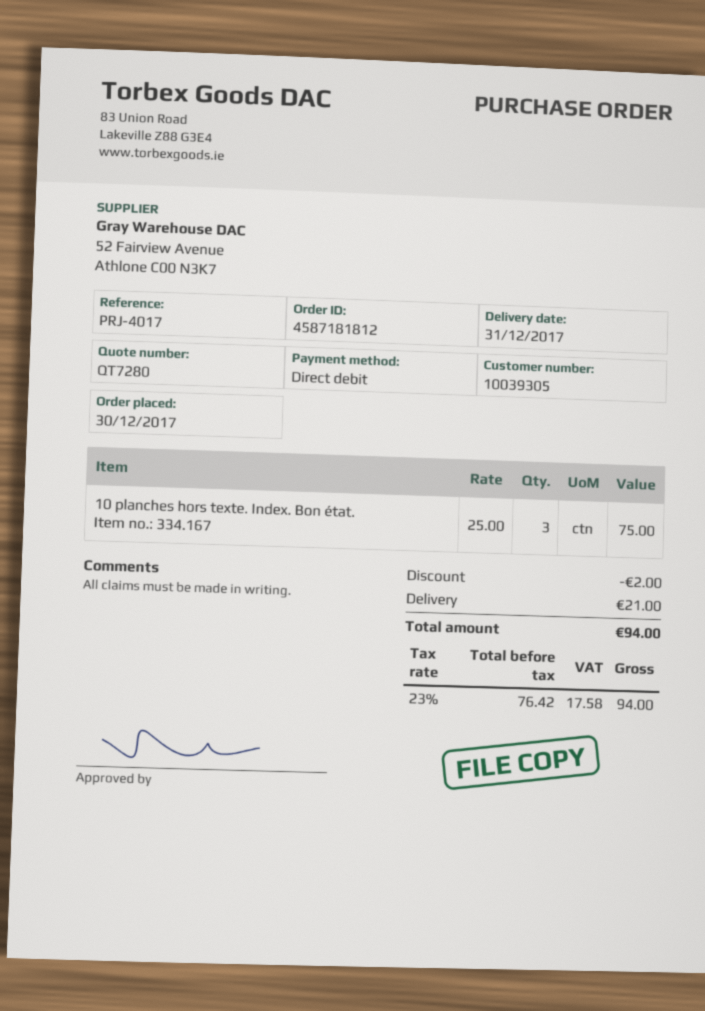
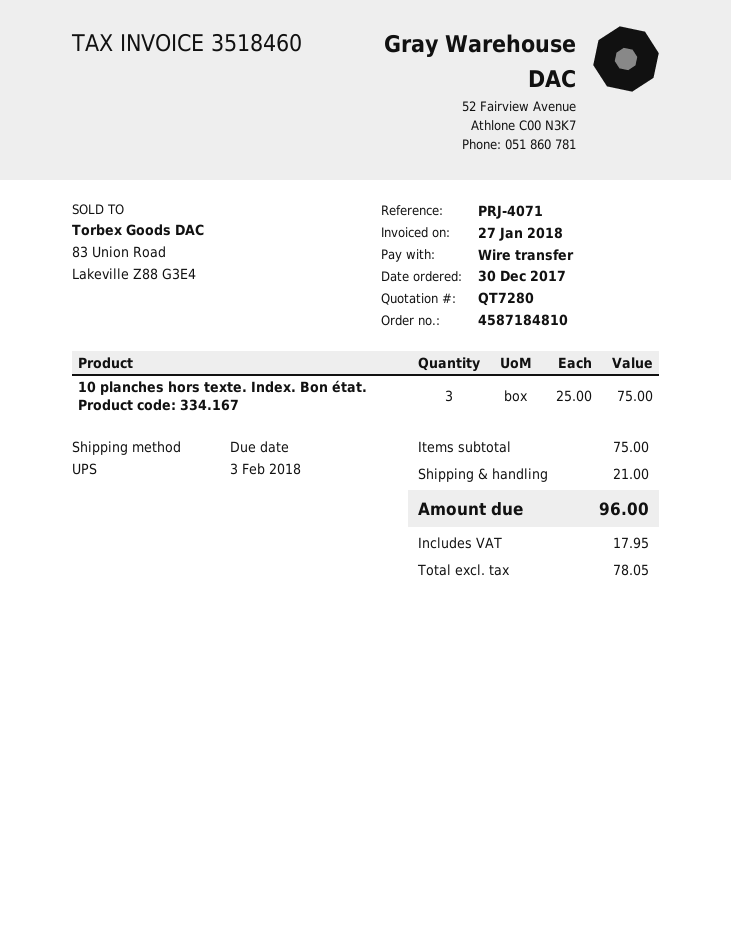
order number: 4587181812 -> 4587184810
reference: PRJ-4017 -> PRJ-4071
payment method: direct debit -> bank transfer
discount: 2.00 -> none
net: 76.42 -> 78.05
tax: 17.58 -> 17.95
total: 94.00 -> 96.00

